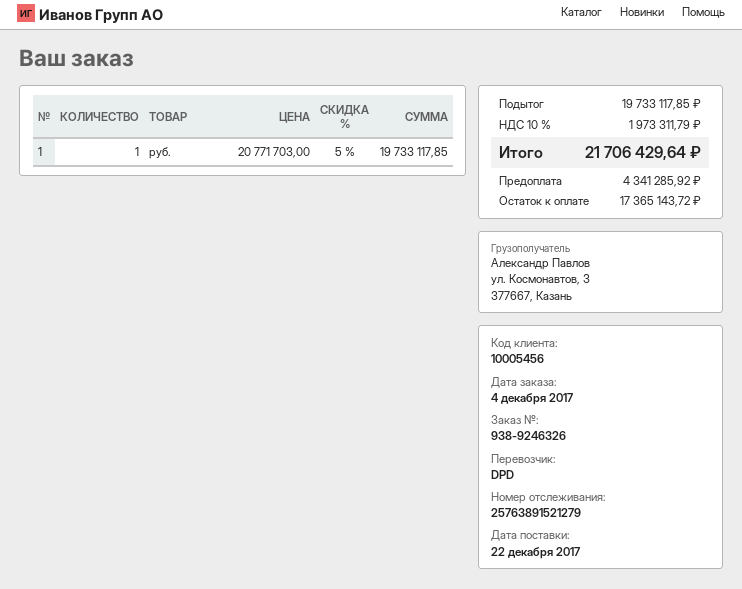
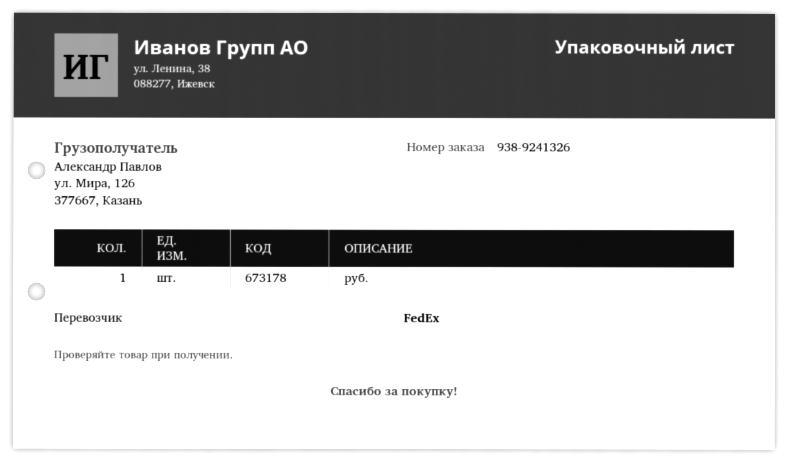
order number: 938-9246326 -> 938-9241326
shipping method: DPD -> FedEx
ship to: ул. Космонавтов, 3, 377667, Казань -> ул. Мира, 126, 377667, Казань

